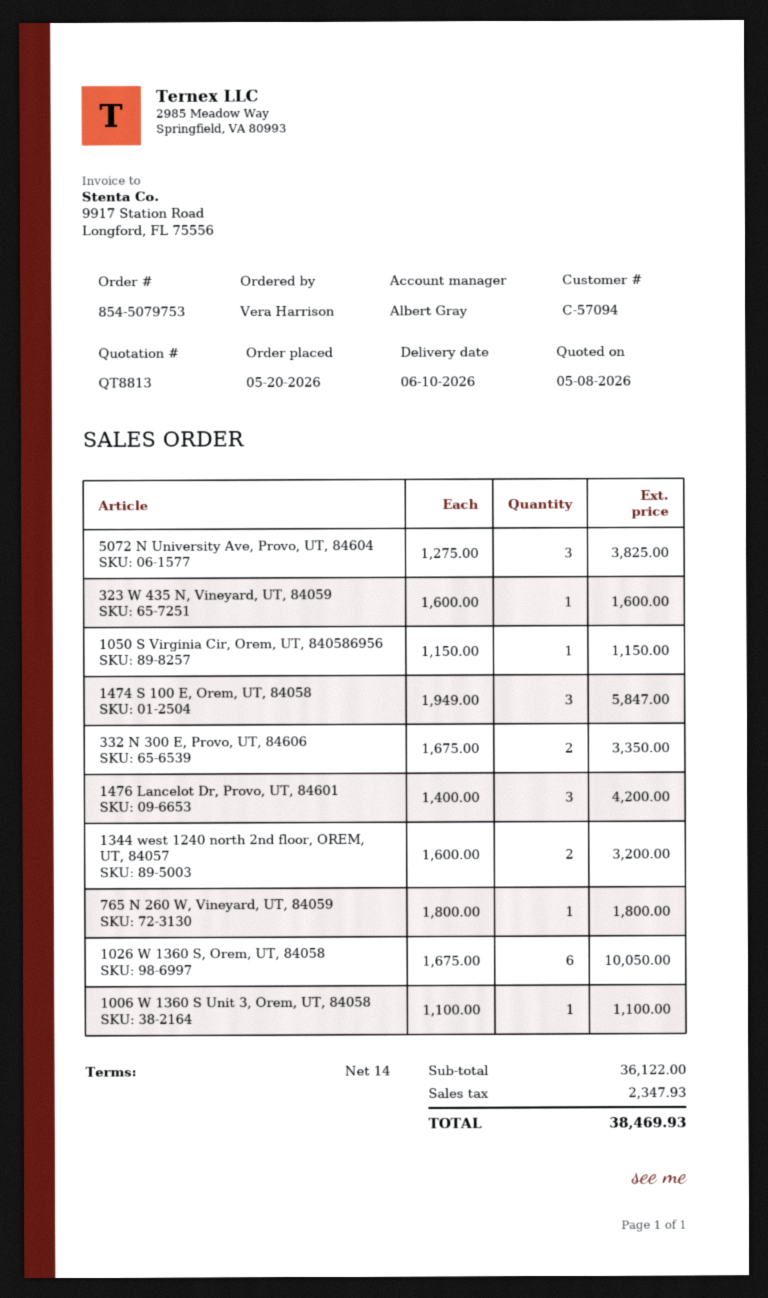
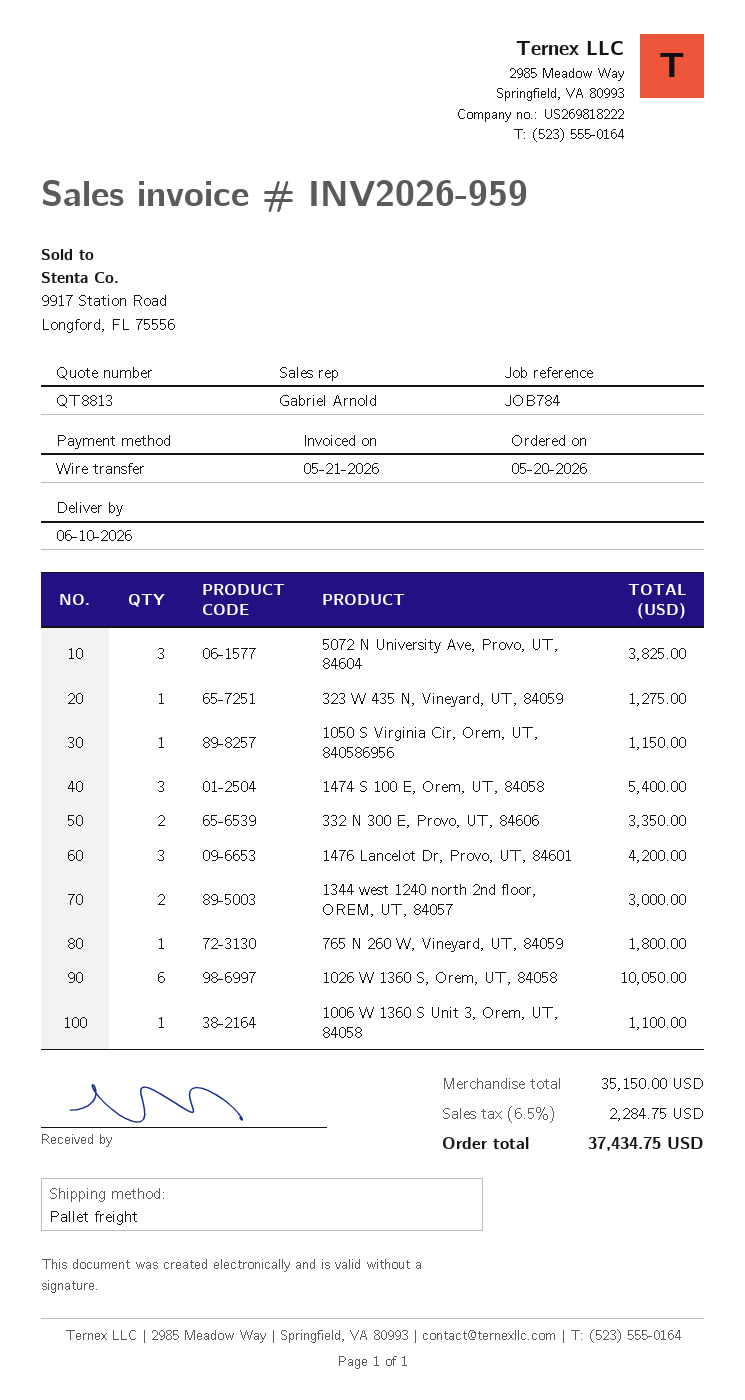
sales rep: Albert Gray -> Gabriel Arnold
323 W 435 N, Vineyard, UT, 84059: 1 for 1600.00 -> 1 for 1275.00
1474 S 100 E, Orem, UT, 84058: 3 for 5847.00 -> 3 for 5400.00
1344 west 1240 north 2nd floor, OREM, UT, 84057: 2 for 3200.00 -> 2 for 3000.00
subtotal: 36122.00 -> 35150.00
tax: 2347.93 -> 2284.75
total: 38469.93 -> 37434.75

